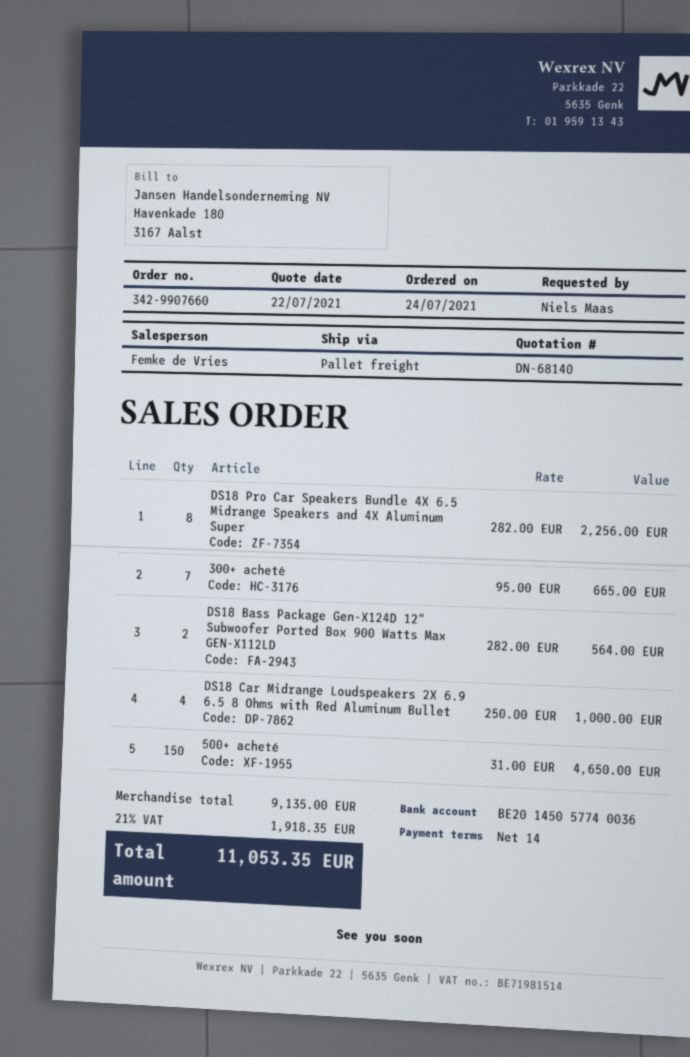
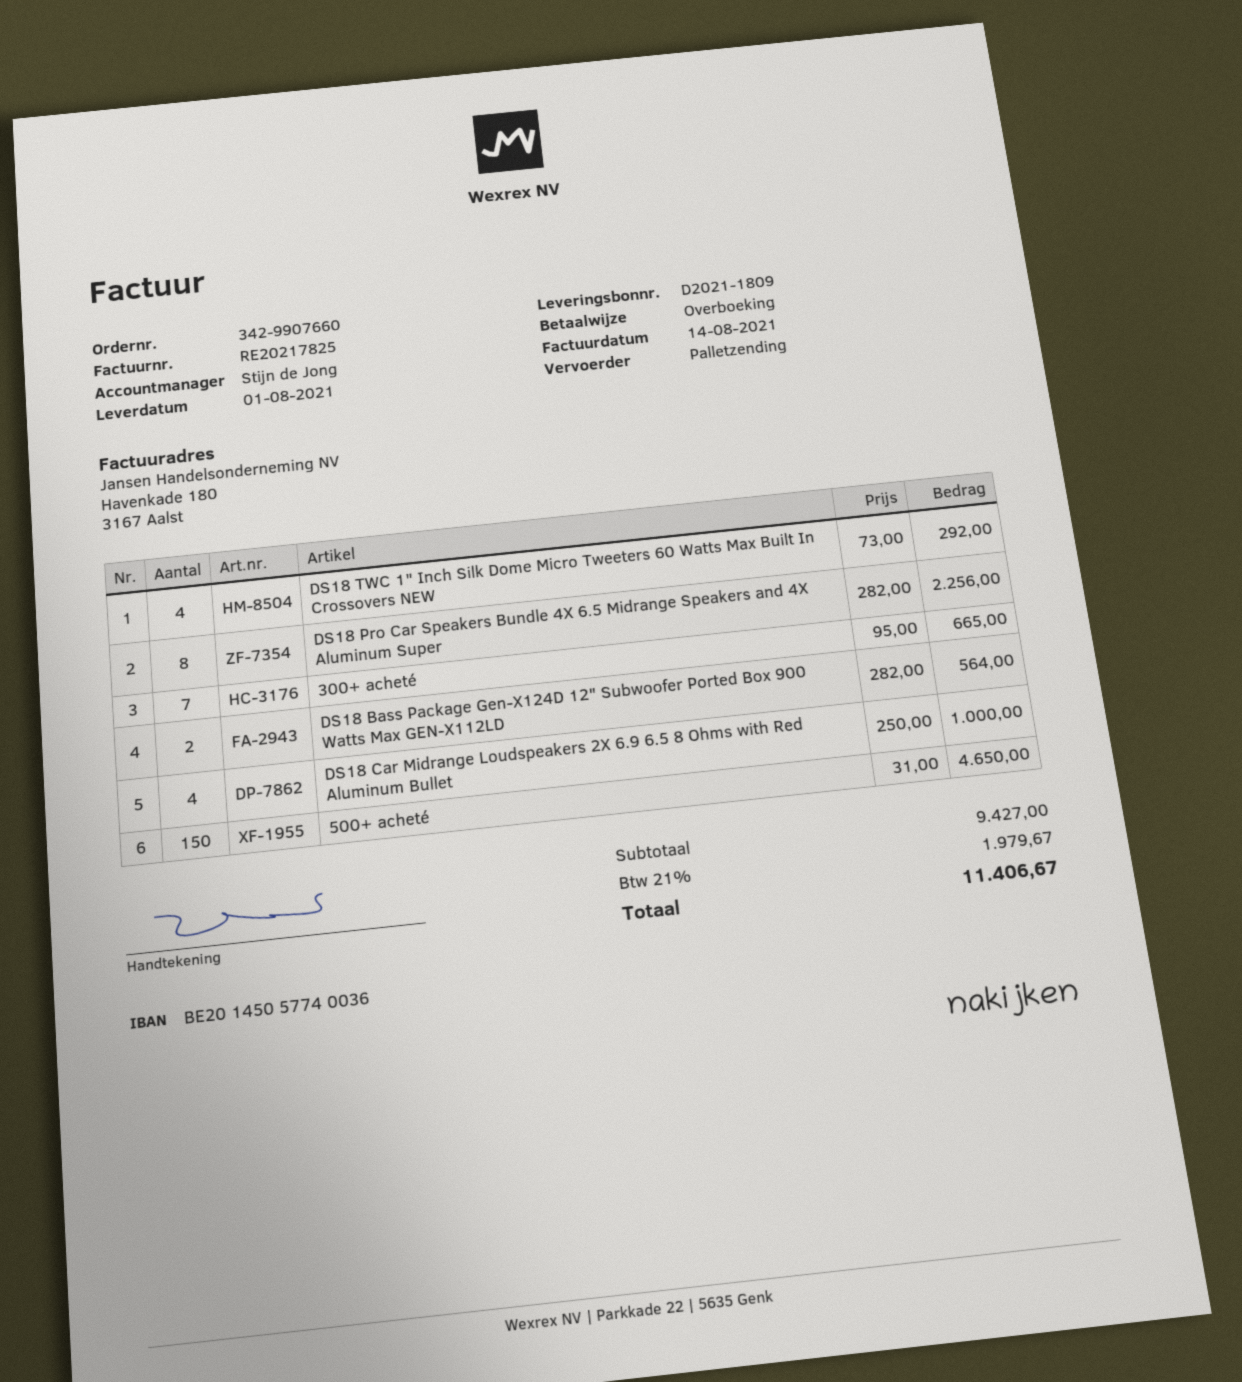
sales rep: Femke de Vries -> Stijn de Jong
DS18 TWC 1" Inch Silk Dome Micro Tweeters 60 Watts Max Built In Crossovers NEW: none -> 4 x 73.00 = 292.00
subtotal: 9135.00 -> 9427.00
tax: 21% = 1918.35 -> 21% = 1979.67
total: 11053.35 -> 11406.67

